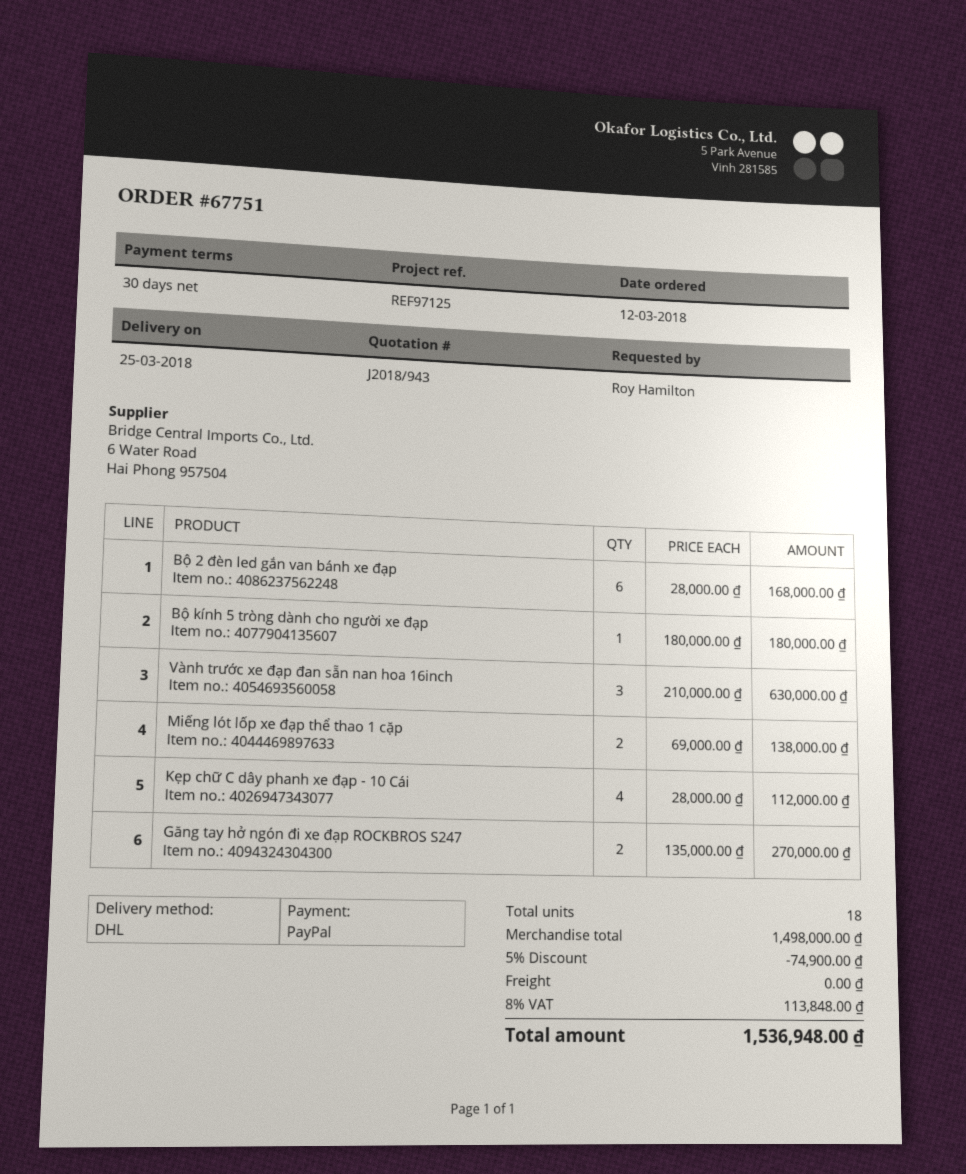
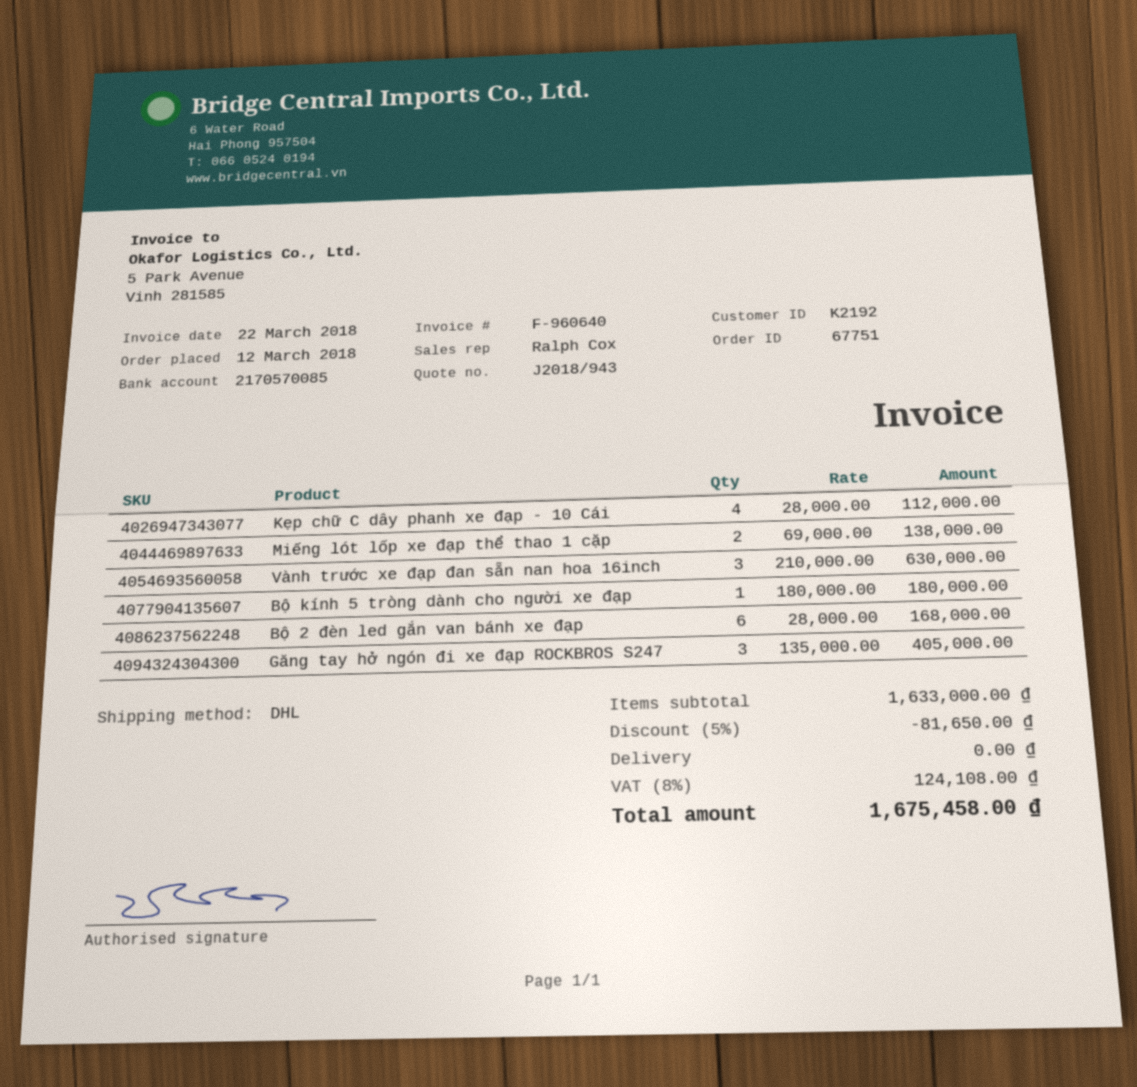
Găng tay hở ngón đi xe đạp ROCKBROS S247: 2 x 135000.00 = 270000.00 -> 3 x 135000.00 = 405000.00
subtotal: 1498000.00 -> 1633000.00
discount: 5% = 74900.00 -> 5% = 81650.00
tax: 8% = 113848.00 -> 8% = 124108.00
total: 1536948.00 -> 1675458.00

